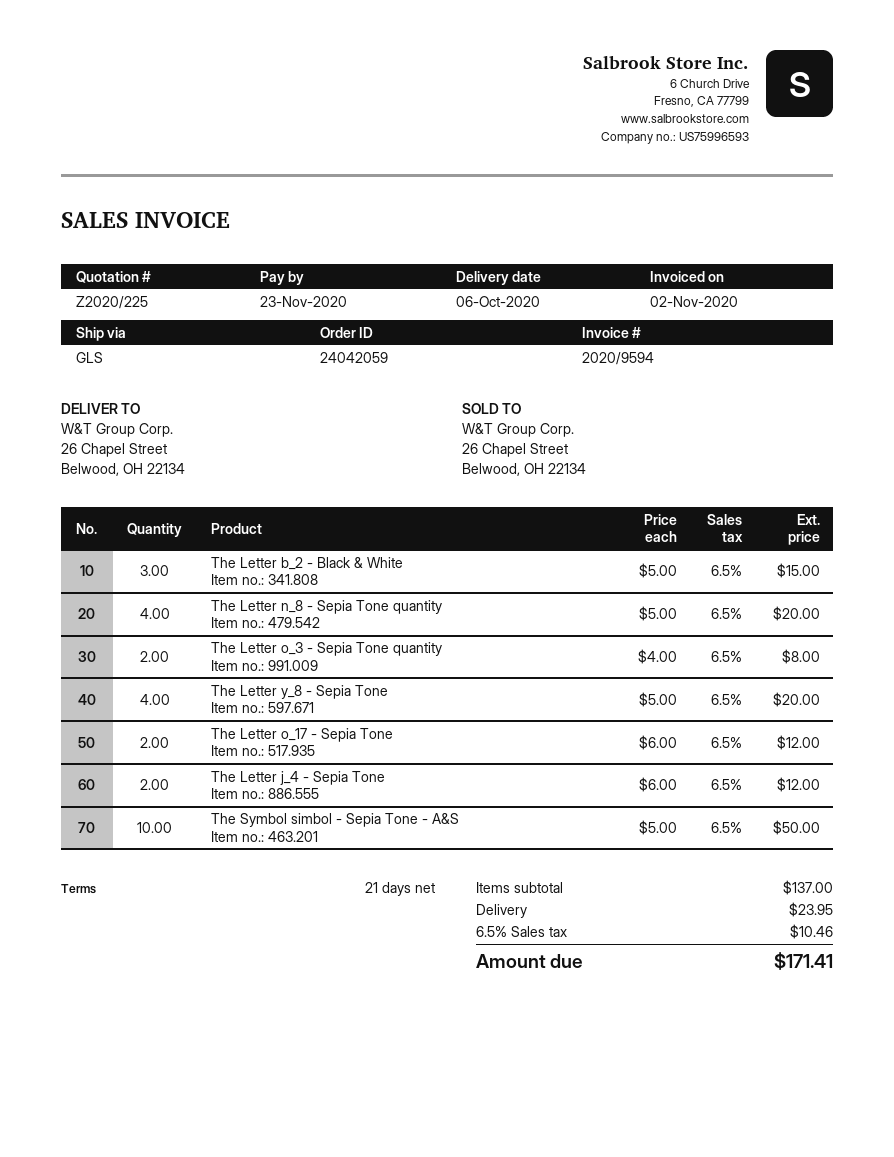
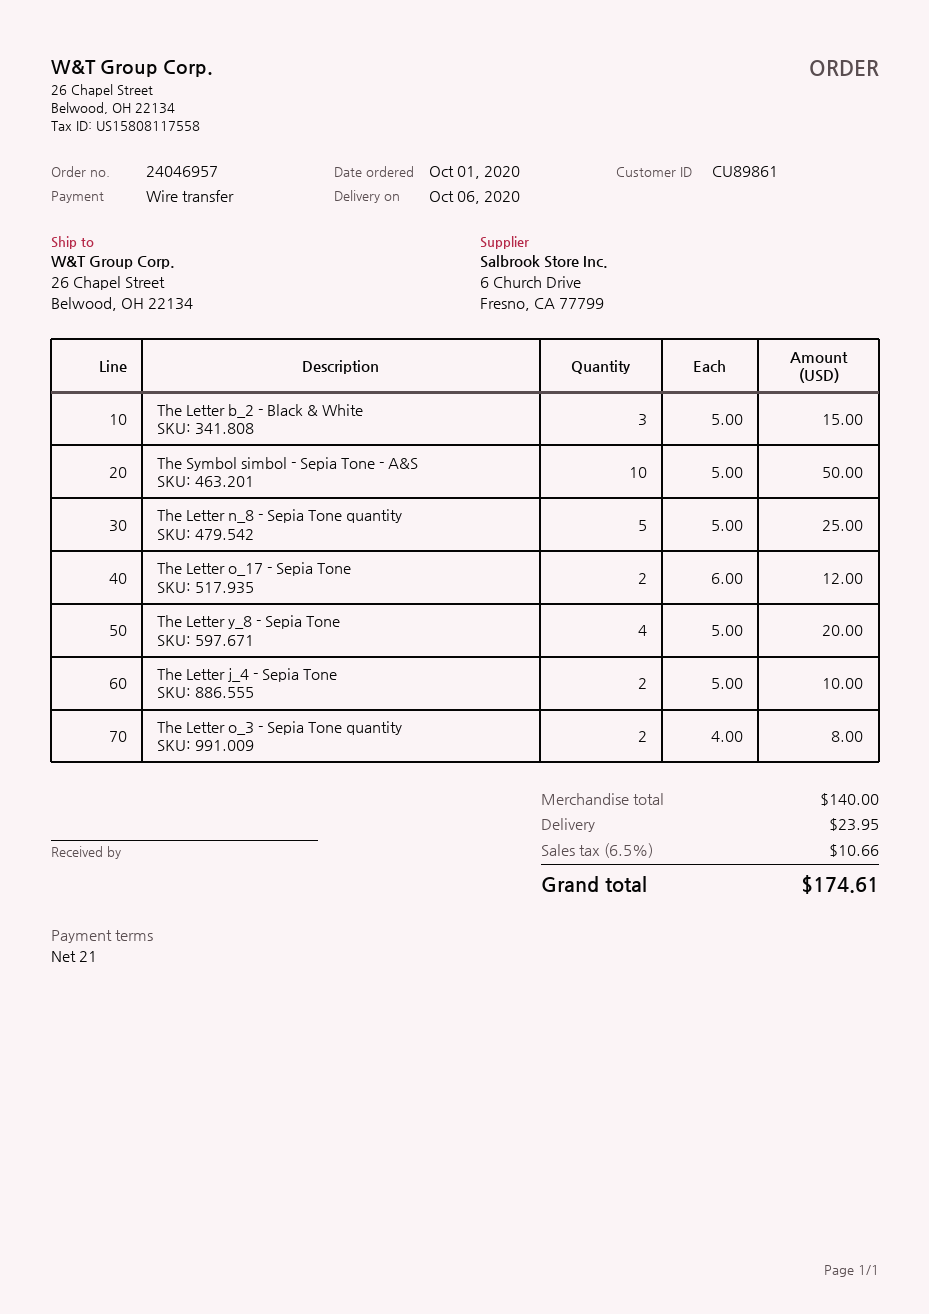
order number: 24042059 -> 24046957
The Letter n_8 - Sepia Tone quantity: 4 x 5.00 = 20.00 -> 5 x 5.00 = 25.00
The Letter j_4 - Sepia Tone: 2 x 6.00 = 12.00 -> 2 x 5.00 = 10.00
subtotal: 137.00 -> 140.00
tax: 6.5% = 10.46 -> 6.5% = 10.66
total: 171.41 -> 174.61

